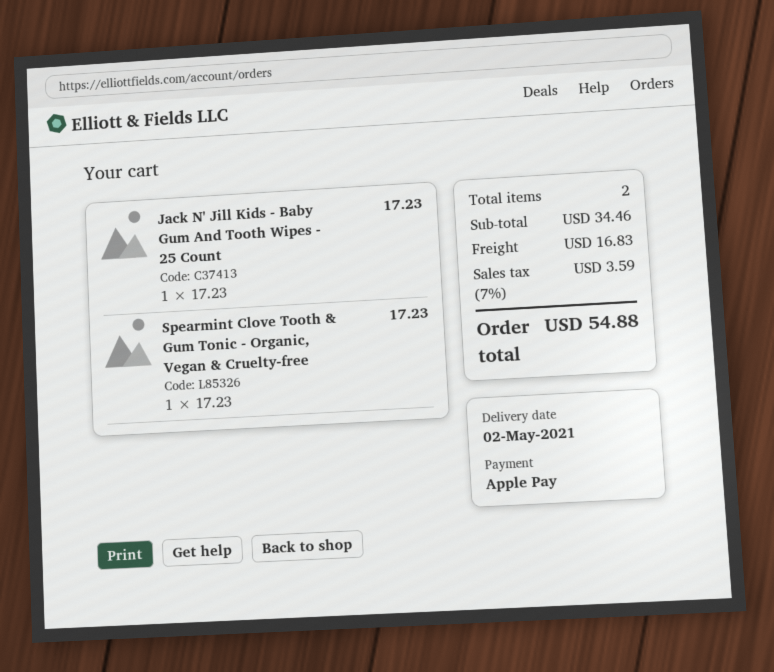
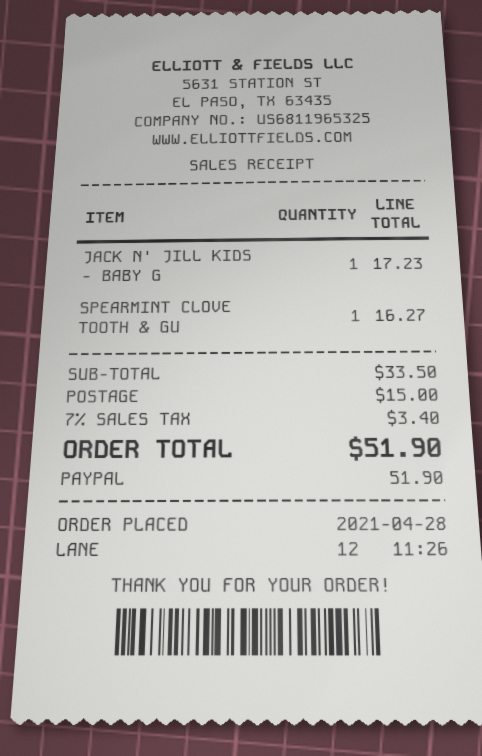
payment method: Apple Pay -> PayPal
Spearmint Clove Tooth & Gum Tonic - Organic, Vegan & Cruelty-free: 1 for 17.23 -> 1 for 16.27
subtotal: 34.46 -> 33.50
shipping: 16.83 -> 15.00
tax: 7% = 3.59 -> 7% = 3.40
total: 54.88 -> 51.90

